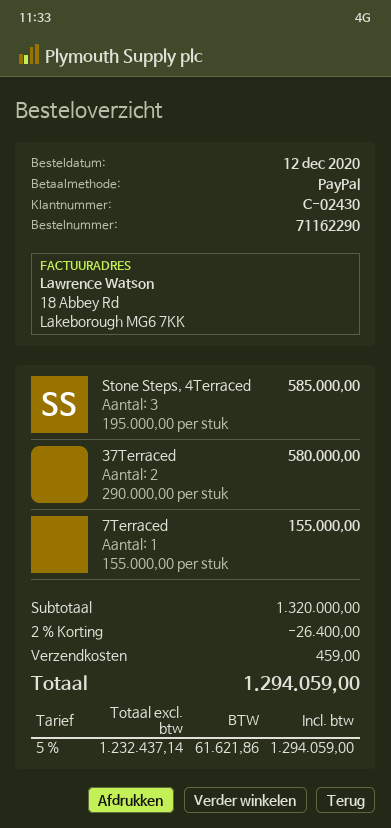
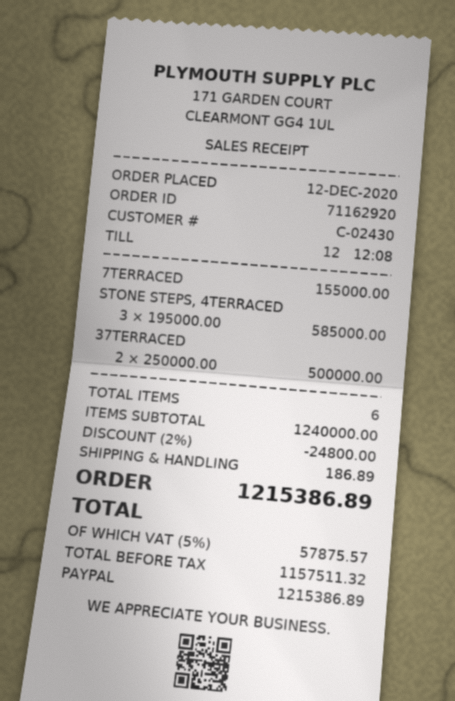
order number: 71162290 -> 71162920
37Terraced: 2 x 290000.00 = 580000.00 -> 2 x 250000.00 = 500000.00
subtotal: 1320000.00 -> 1240000.00
discount: 2% = 26400.00 -> 2% = 24800.00
shipping: 459.00 -> 186.89
net: 1232437.14 -> 1157511.32
tax: 5% = 61621.86 -> 5% = 57875.57
total: 1294059.00 -> 1215386.89

